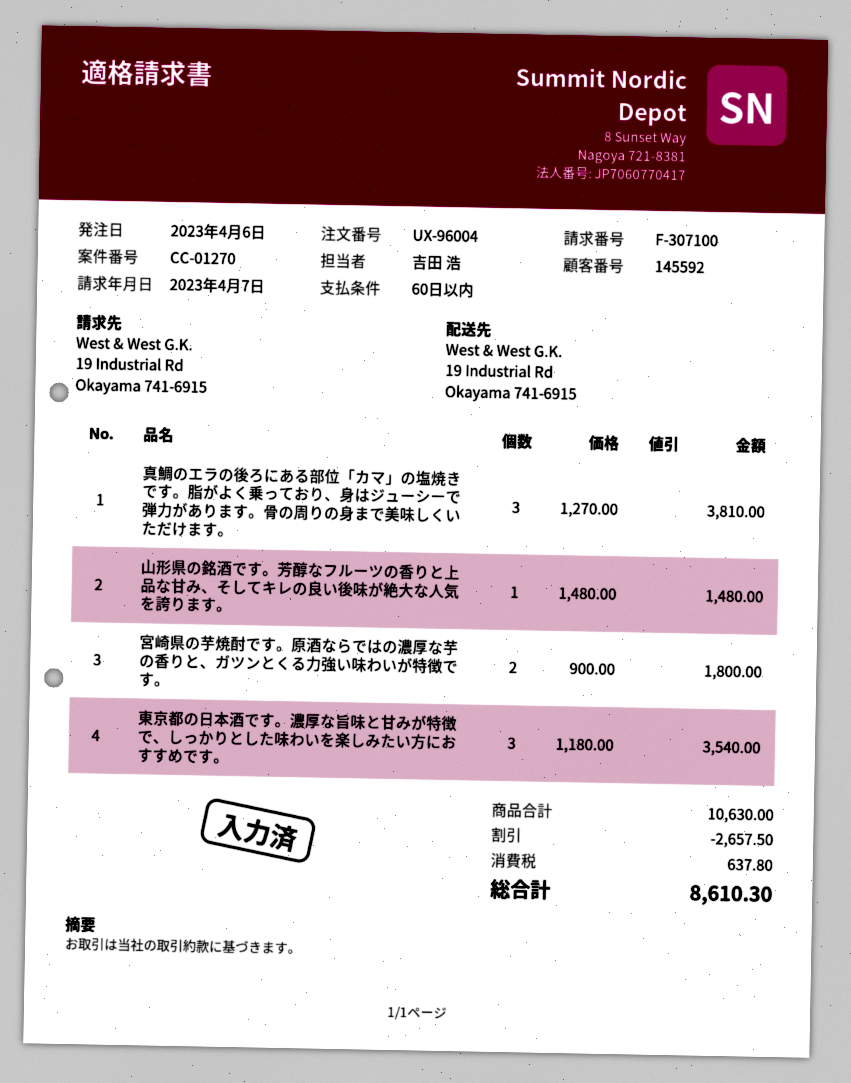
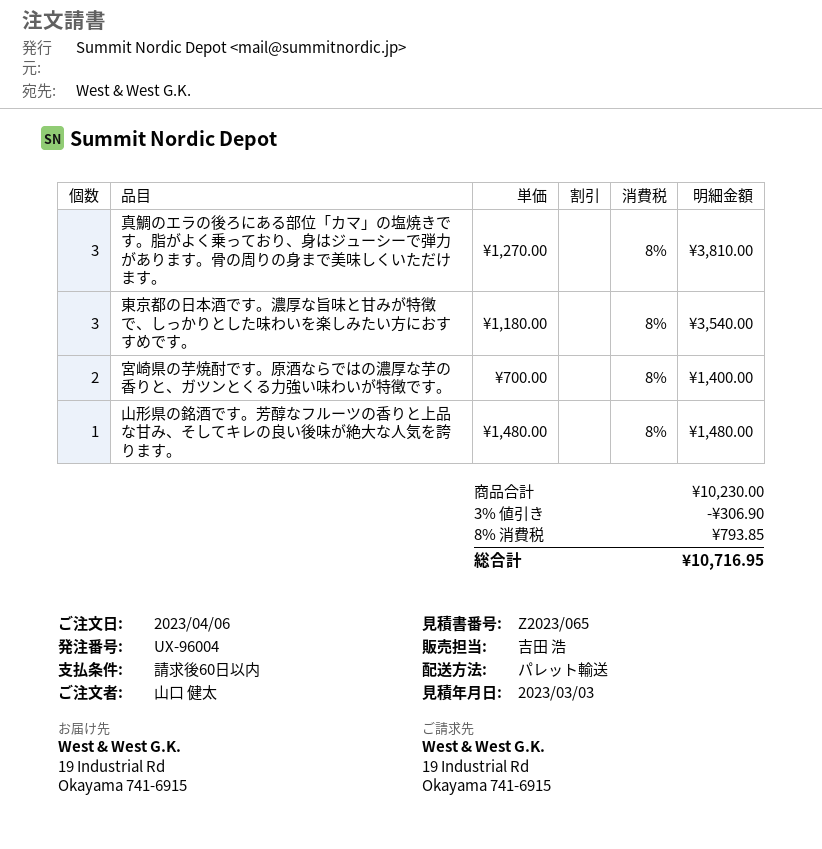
宮崎県の芋焼酎です。原酒ならではの濃厚な芋の香りと、ガツンとくる力強い味わいが特徴です。: 2 x 900.00 = 1800.00 -> 2 x 700.00 = 1400.00
subtotal: 10630.00 -> 10230.00
discount: 2657.50 -> 306.90
tax: 637.80 -> 793.85
total: 8610.30 -> 10716.95

